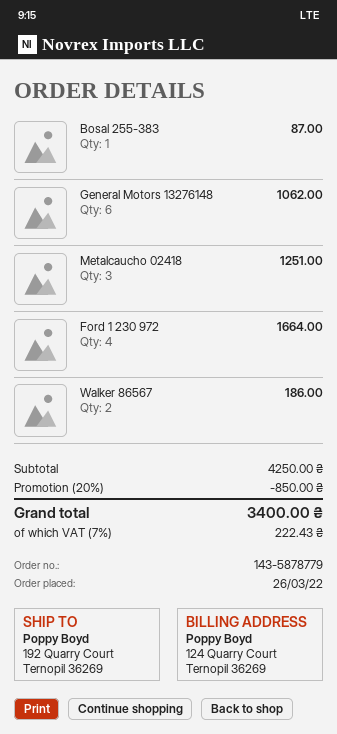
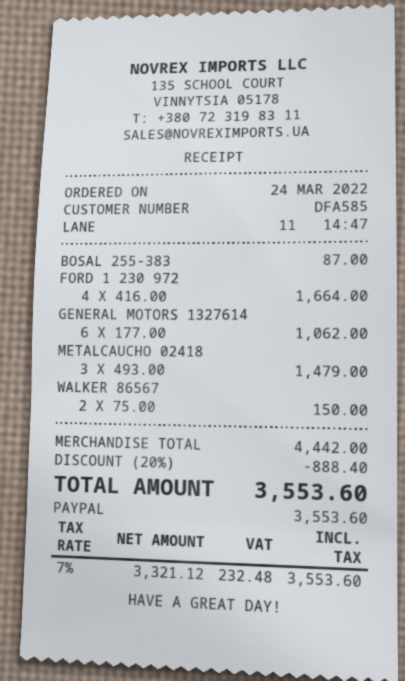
order date: 2022-03-26 -> 2022-03-24
Metalcaucho 02418: 3 for 1251.00 -> 3 for 1479.00
Walker 86567: 2 for 186.00 -> 2 for 150.00
subtotal: 4250.00 -> 4442.00
discount: 20% = 850.00 -> 20% = 888.40
tax: 7% = 222.43 -> 7% = 232.48
total: 3400.00 -> 3553.60

